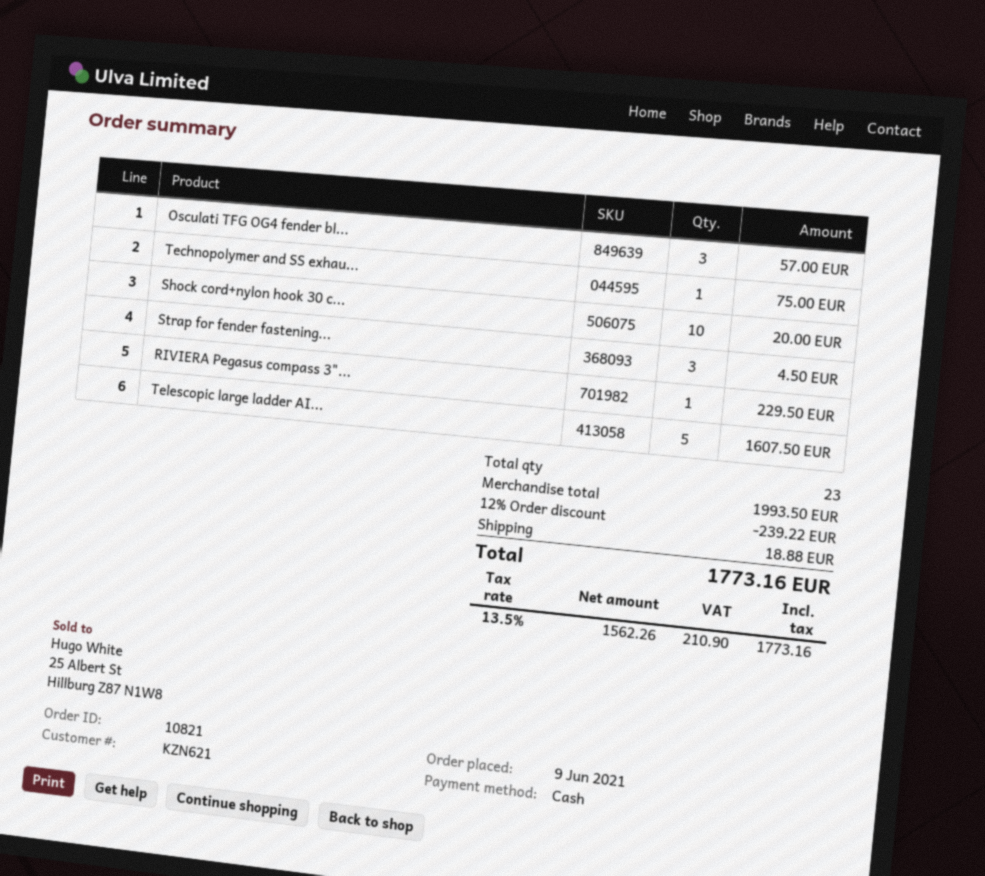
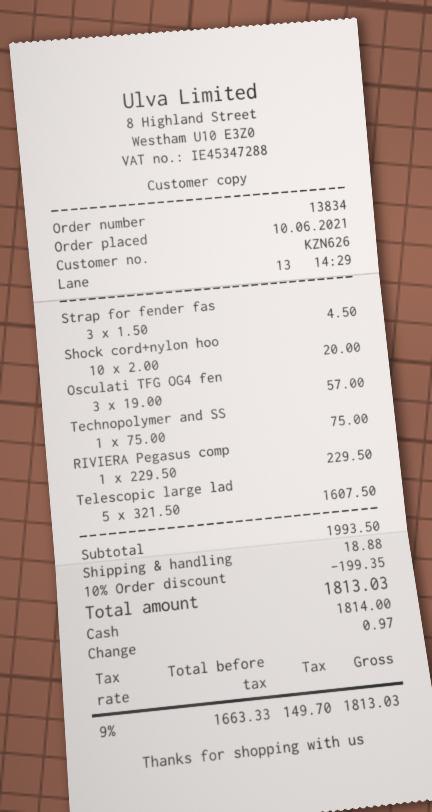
order number: 10821 -> 13834
order date: 2021-06-09 -> 2021-06-10
customer number: KZN621 -> KZN626
discount: 12% = 239.22 -> 10% = 199.35
net: 1562.26 -> 1663.33
tax: 13.5% = 210.90 -> 9% = 149.70
total: 1773.16 -> 1813.03

